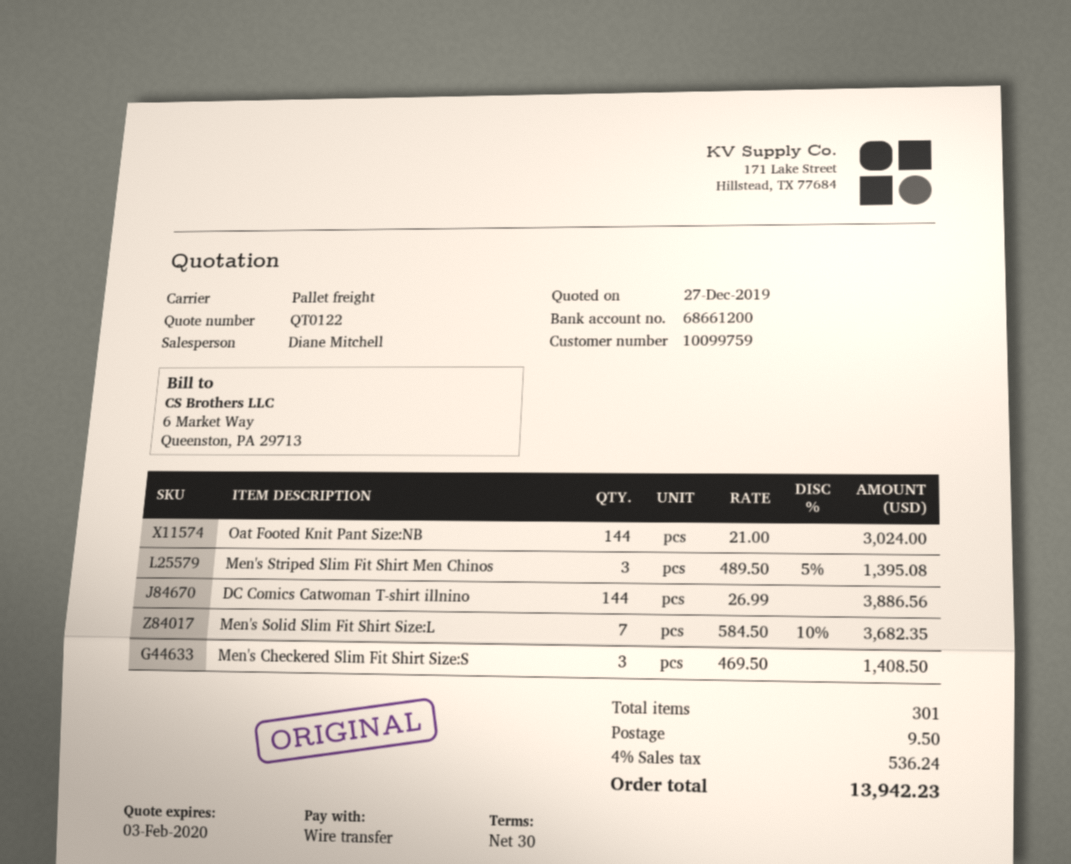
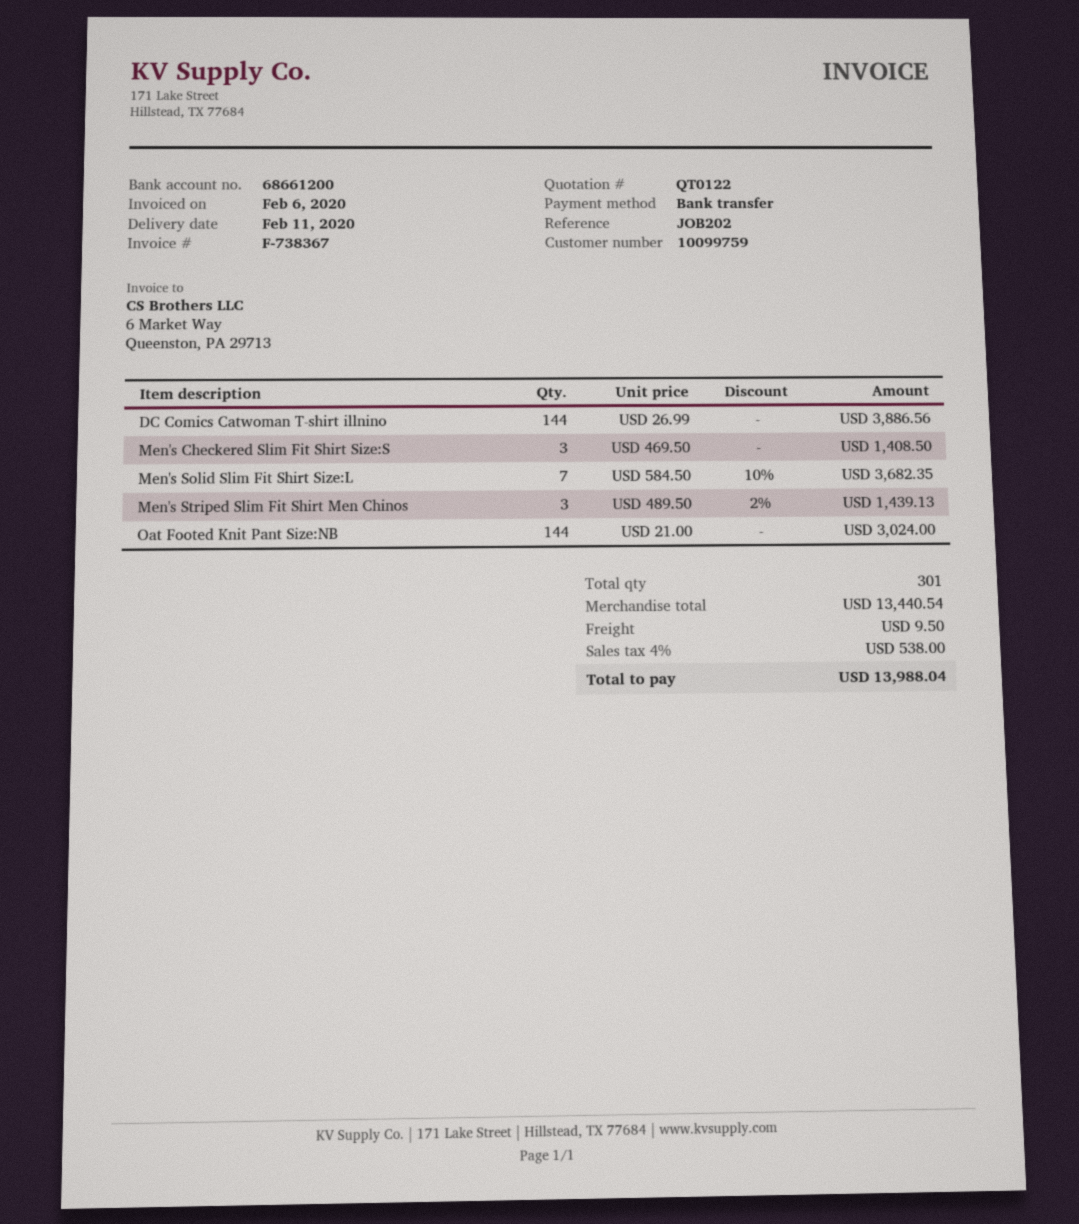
Men's Striped Slim Fit Shirt Men Chinos: 3 x 489.50 - 5% = 1395.08 -> 3 x 489.50 - 2% = 1439.13
tax: 4% = 536.24 -> 4% = 538.00
total: 13942.23 -> 13988.04

